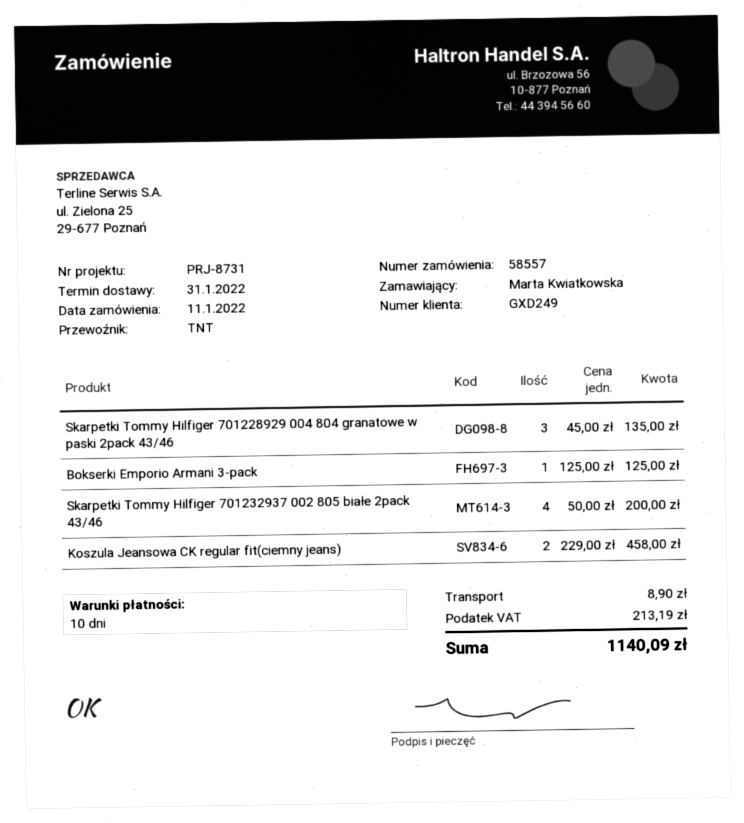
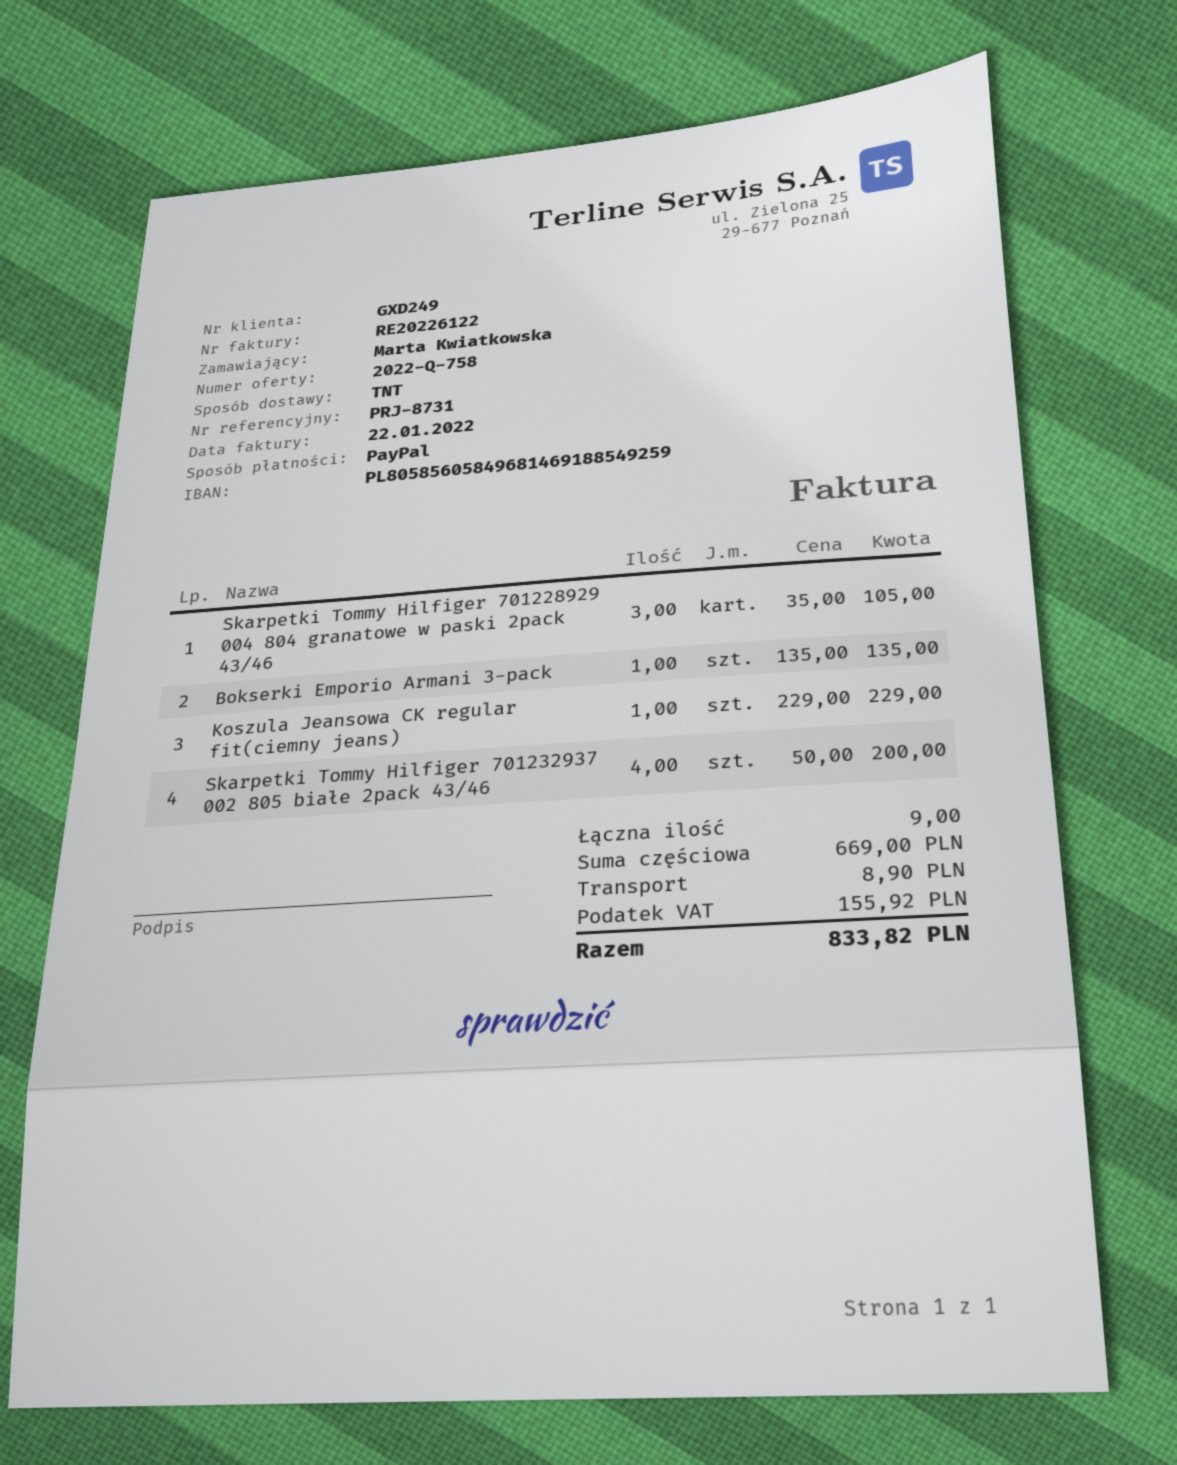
Skarpetki Tommy Hilfiger 701228929 004 804 granatowe w paski 2pack 43/46: 3 x 45.00 = 135.00 -> 3 x 35.00 = 105.00
Bokserki Emporio Armani 3-pack: 1 x 125.00 = 125.00 -> 1 x 135.00 = 135.00
Koszula Jeansowa CK regular fit(ciemny jeans): 2 x 229.00 = 458.00 -> 1 x 229.00 = 229.00
tax: 213.19 -> 155.92
total: 1140.09 -> 833.82

